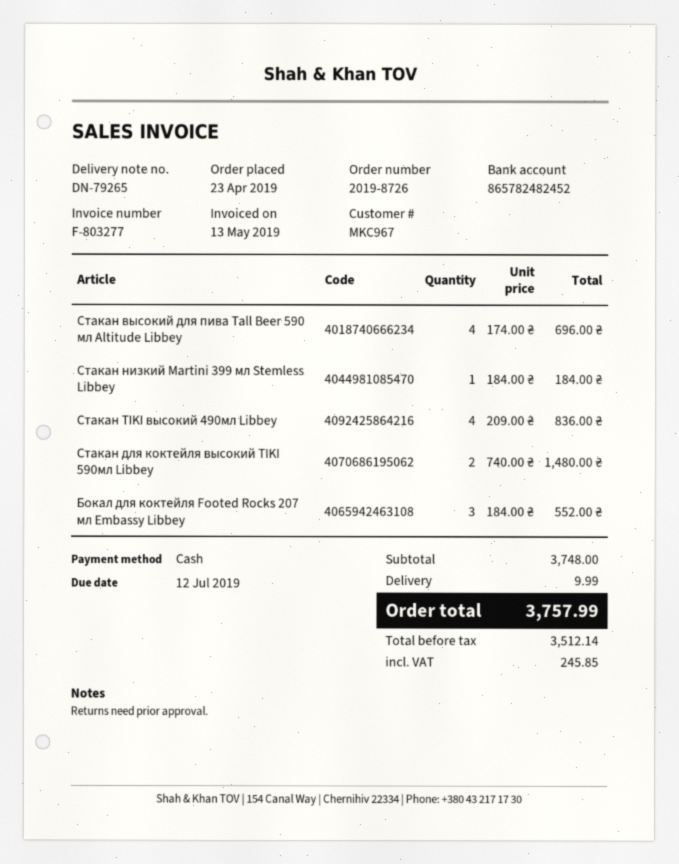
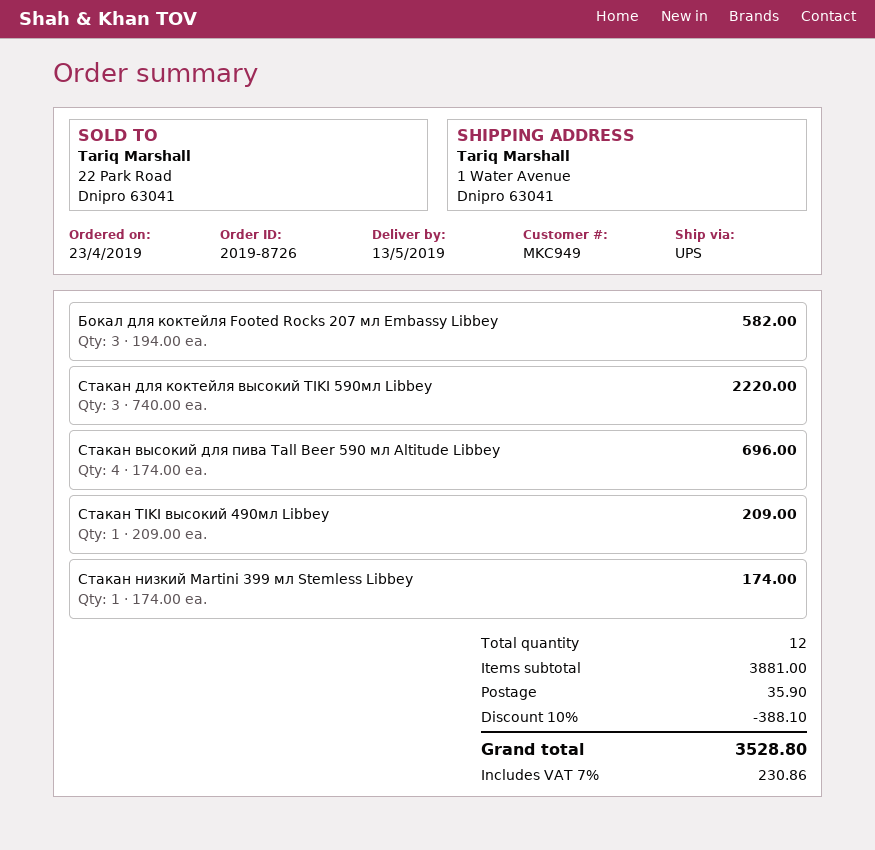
customer number: MKC967 -> MKC949
Стакан низкий Martini 399 мл Stemless Libbey: 1 x 184.00 = 184.00 -> 1 x 174.00 = 174.00
Стакан TIKI высокий 490мл Libbey: 4 x 209.00 = 836.00 -> 1 x 209.00 = 209.00
Стакан для коктейля высокий TIKI 590мл Libbey: 2 x 740.00 = 1480.00 -> 3 x 740.00 = 2220.00
Бокал для коктейля Footed Rocks 207 мл Embassy Libbey: 3 x 184.00 = 552.00 -> 3 x 194.00 = 582.00
subtotal: 3748.00 -> 3881.00
discount: none -> 10% = 388.10
shipping: 9.99 -> 35.90
tax: 245.85 -> 230.86
total: 3757.99 -> 3528.80

